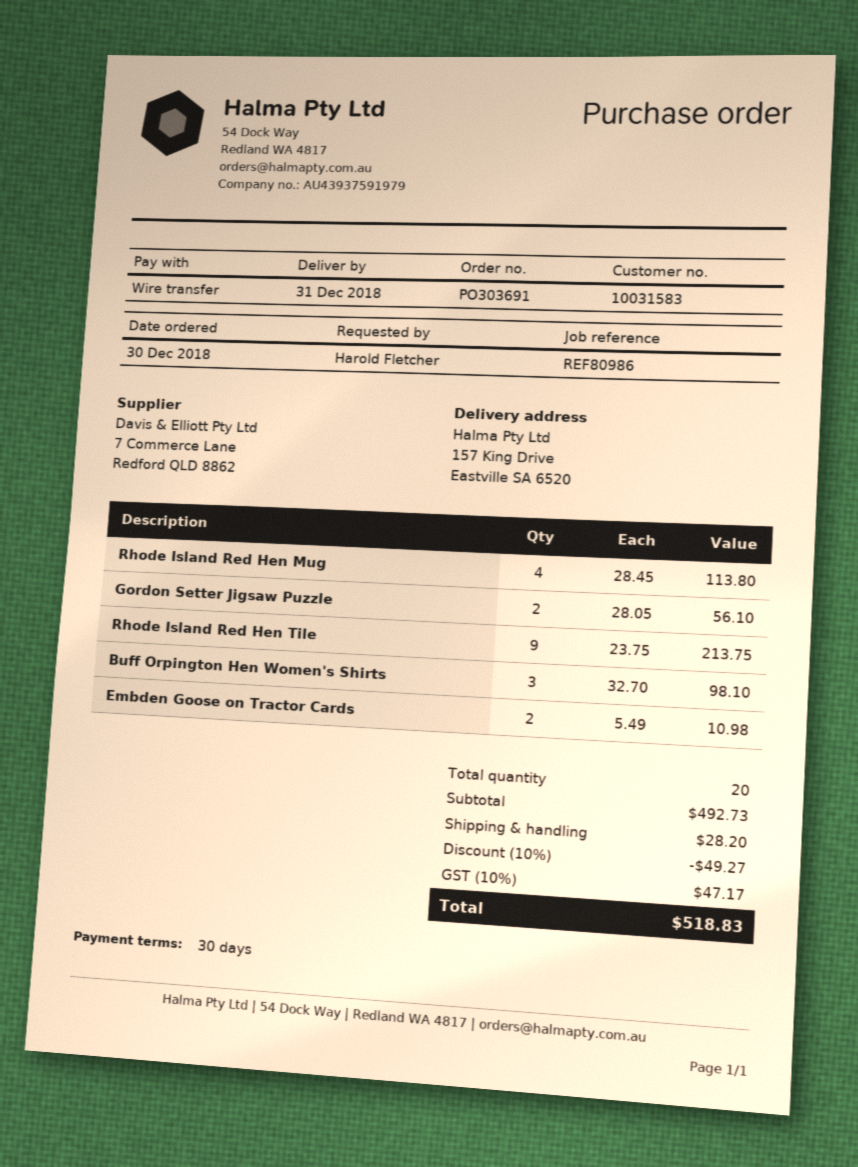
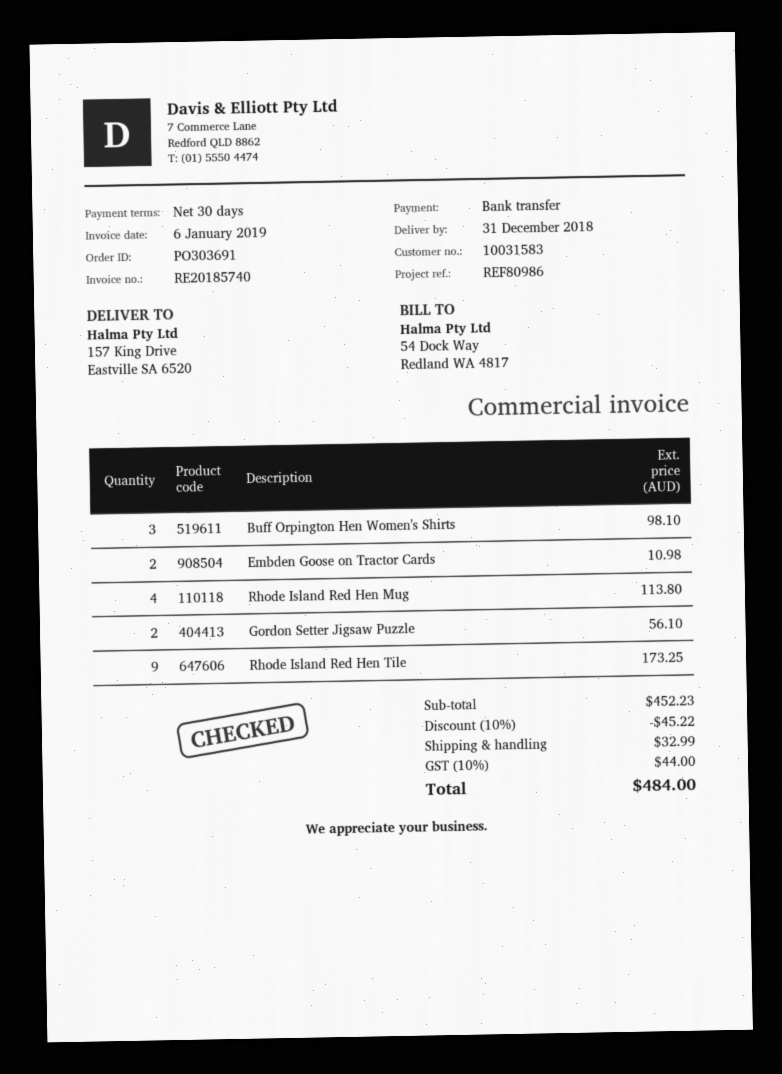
Rhode Island Red Hen Tile: 9 for 213.75 -> 9 for 173.25
subtotal: 492.73 -> 452.23
discount: 10% = 49.27 -> 10% = 45.22
shipping: 28.20 -> 32.99
tax: 10% = 47.17 -> 10% = 44.00
total: 518.83 -> 484.00

